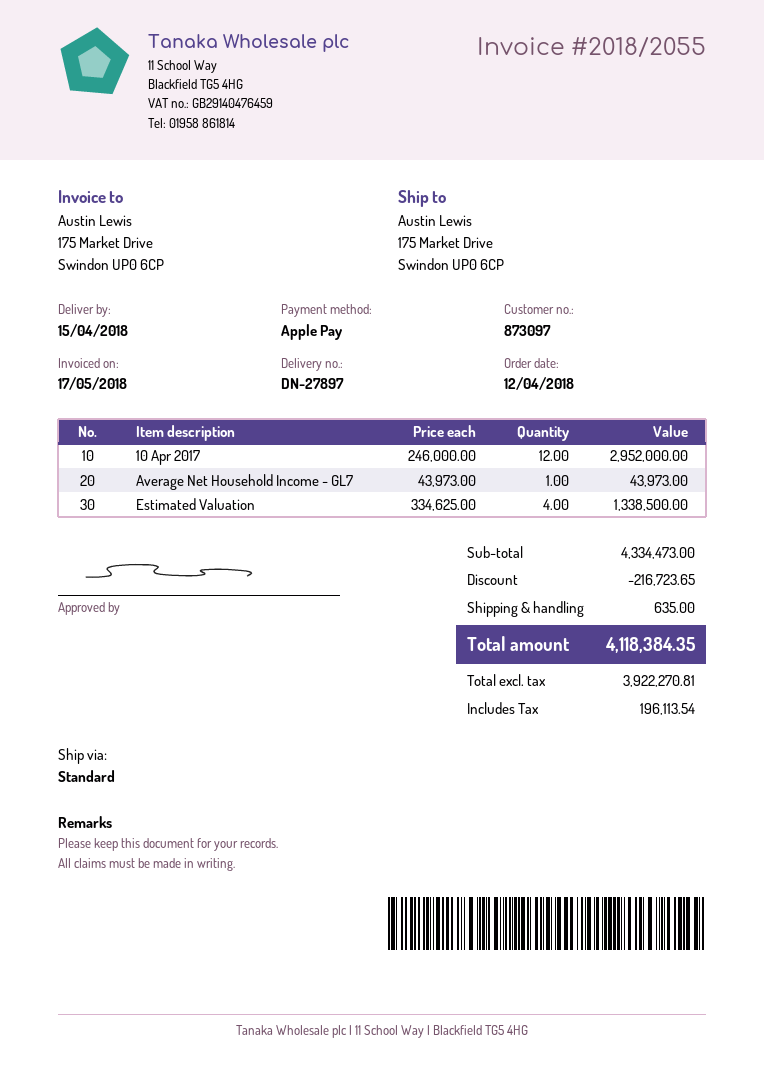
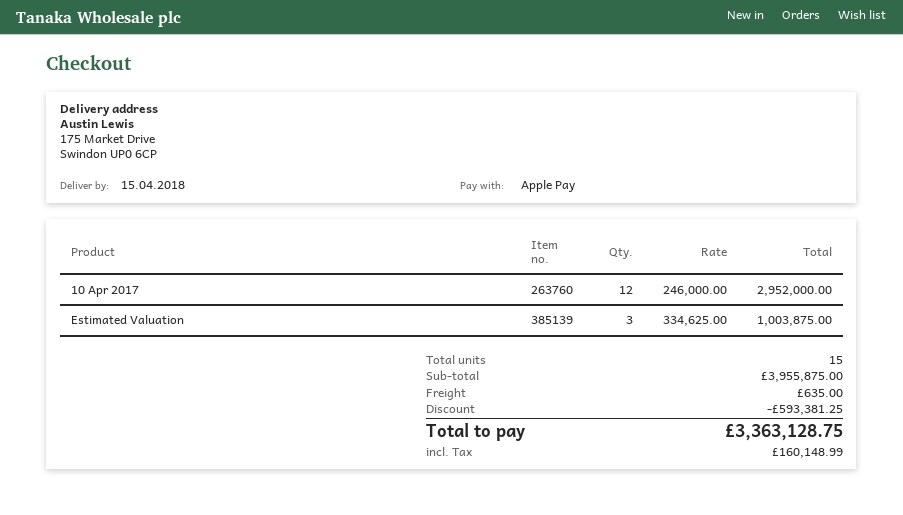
Average Net Household Income - GL7: 1 x 43973.00 = 43973.00 -> none
Estimated Valuation: 4 x 334625.00 = 1338500.00 -> 3 x 334625.00 = 1003875.00
subtotal: 4334473.00 -> 3955875.00
discount: 216723.65 -> 593381.25
tax: 196113.54 -> 160148.99
total: 4118384.35 -> 3363128.75

